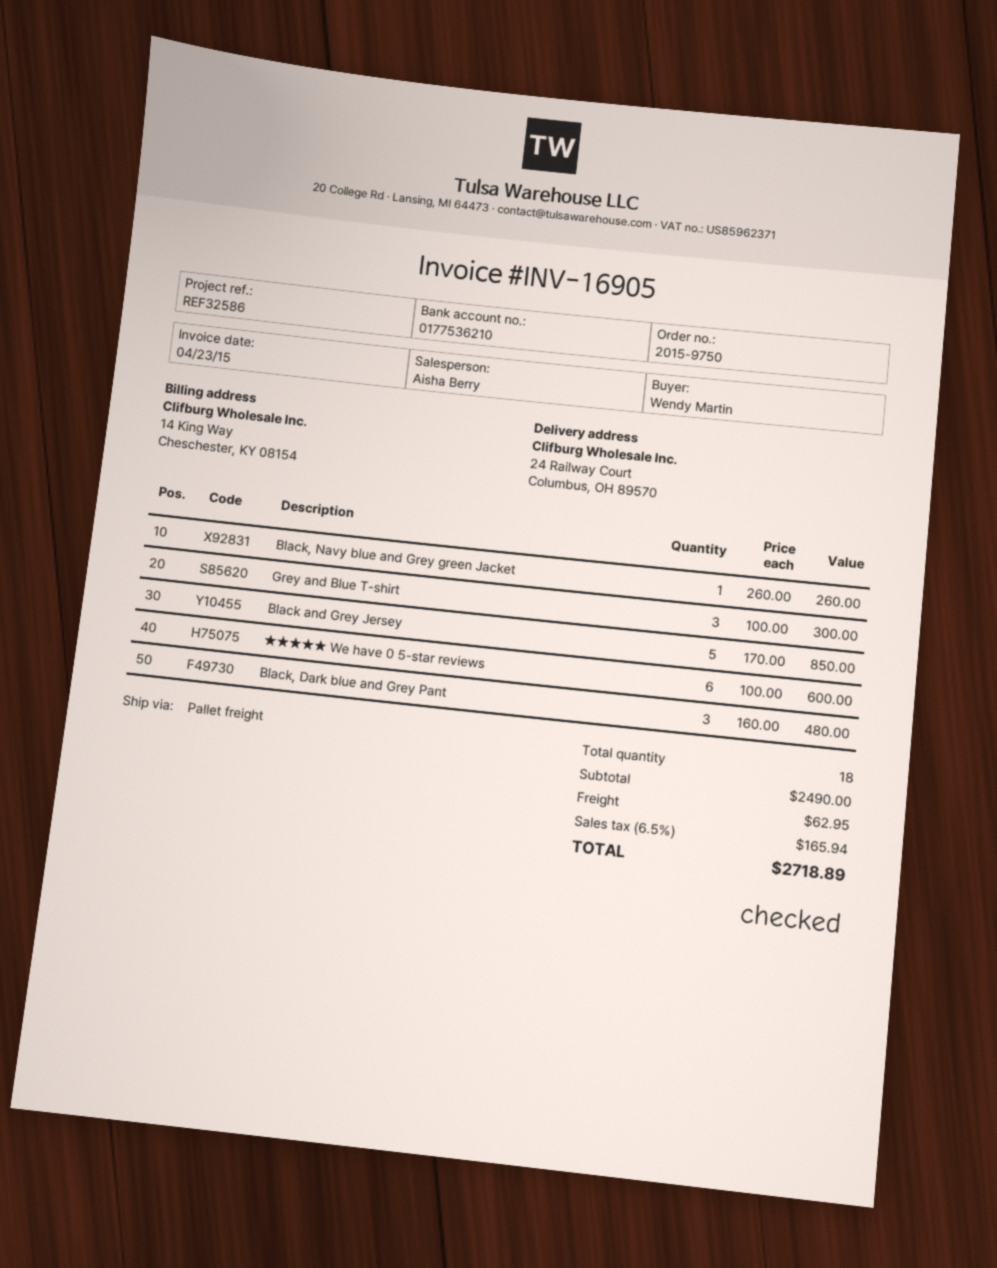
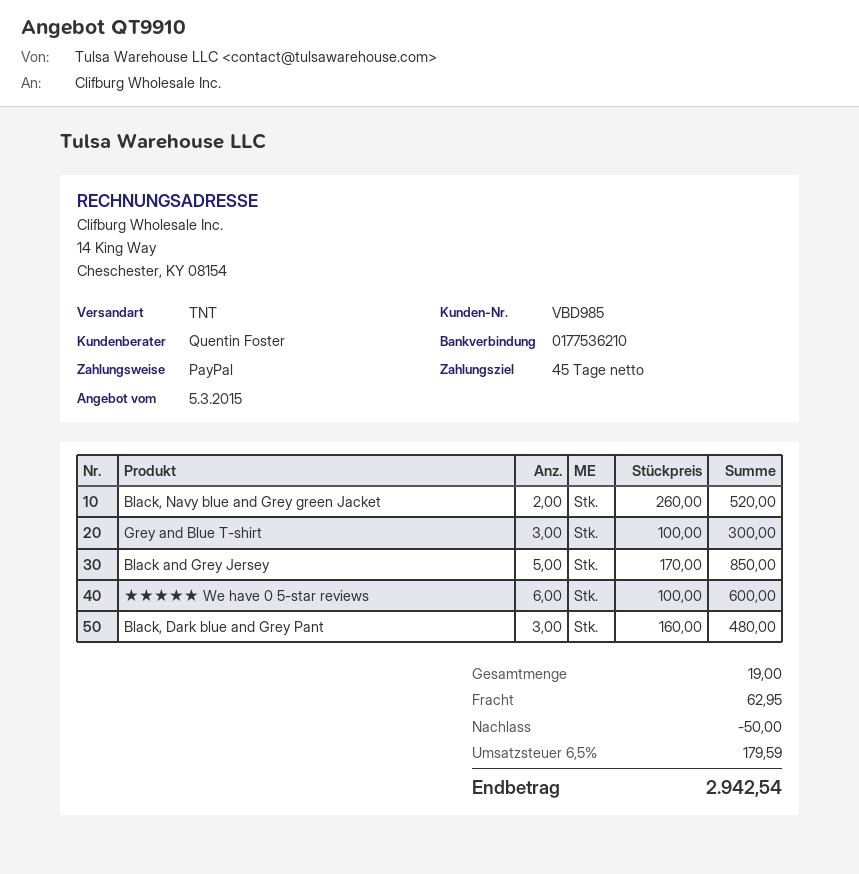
sales rep: Aisha Berry -> Quentin Foster
shipping method: pallet freight -> TNT
Black, Navy blue and Grey green Jacket: 1 x 260.00 = 260.00 -> 2 x 260.00 = 520.00
total quantity: 18 -> 19
discount: none -> 50.00
tax: 6.5% = 165.94 -> 6.5% = 179.59
total: 2718.89 -> 2942.54

